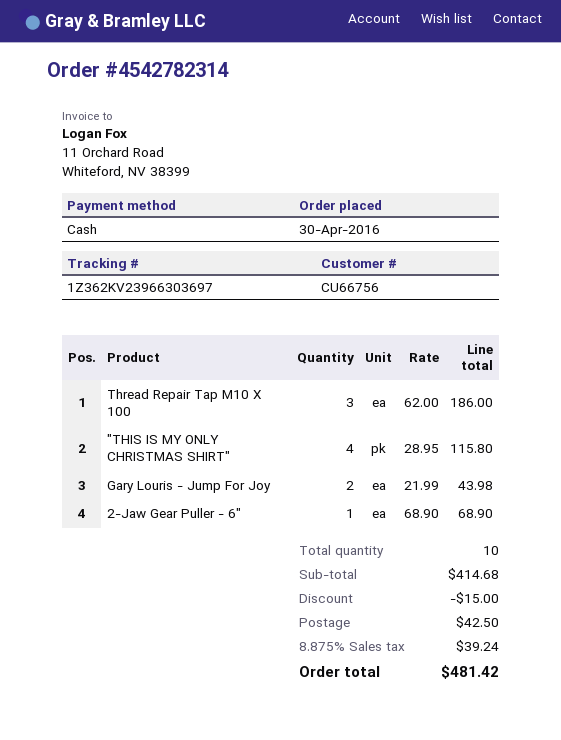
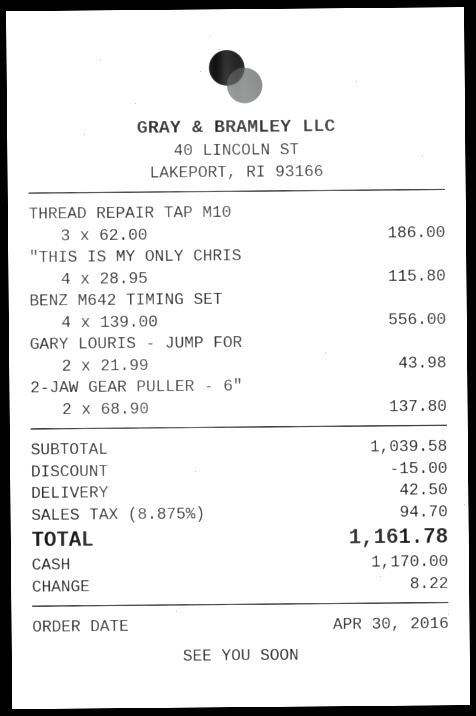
2-Jaw Gear Puller - 6": 1 x 68.90 = 68.90 -> 2 x 68.90 = 137.80
BENZ M642 TIMING SET: none -> 4 x 139.00 = 556.00
subtotal: 414.68 -> 1039.58
tax: 8.875% = 39.24 -> 8.875% = 94.70
total: 481.42 -> 1161.78

